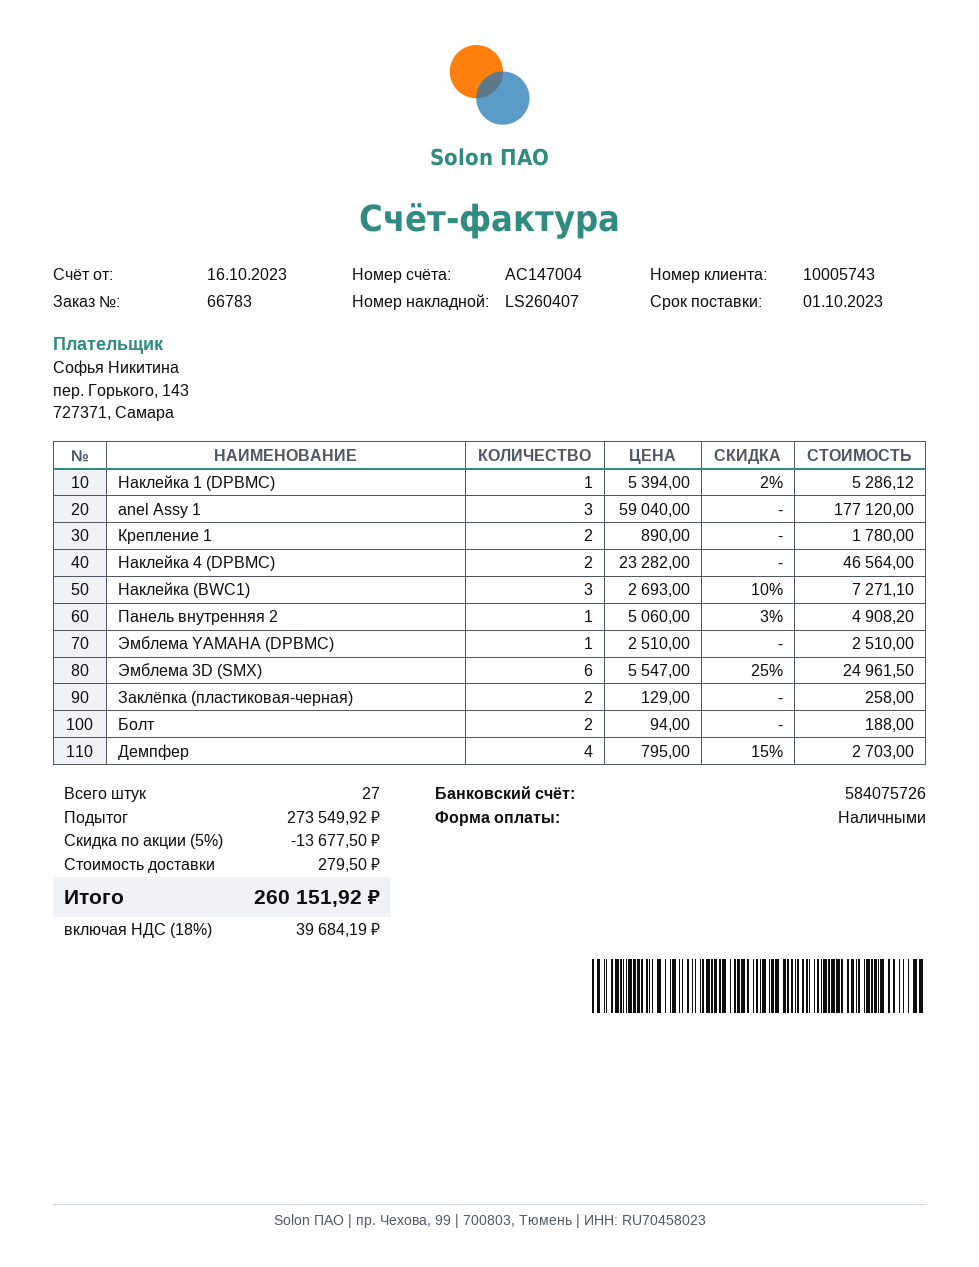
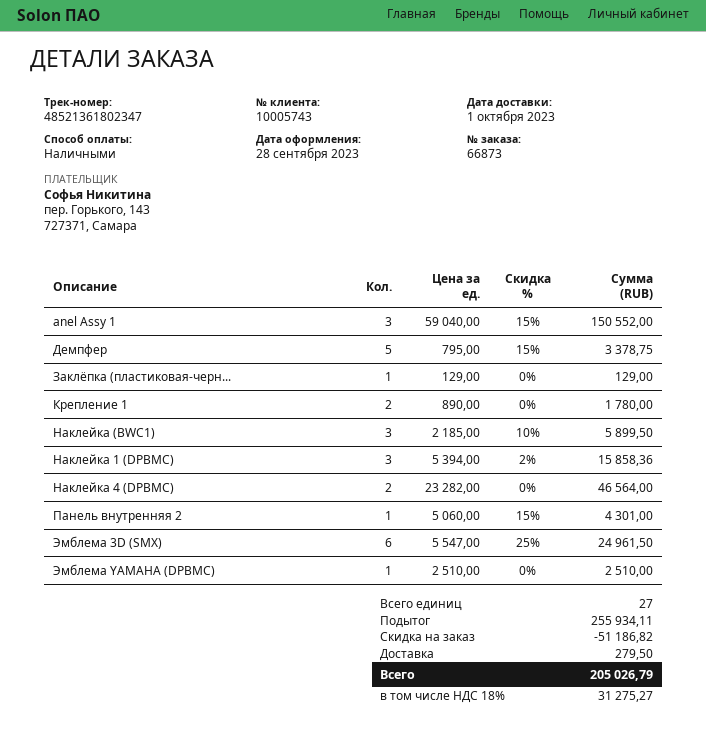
order number: 66783 -> 66873
Наклейка 1 (DPBMC): 1 x 5394.00 - 2% = 5286.12 -> 3 x 5394.00 - 2% = 15858.36
anel Assy 1: 3 x 59040.00 = 177120.00 -> 3 x 59040.00 - 15% = 150552.00
Наклейка (BWC1): 3 x 2693.00 - 10% = 7271.10 -> 3 x 2185.00 - 10% = 5899.50
Панель внутренняя 2: 1 x 5060.00 - 3% = 4908.20 -> 1 x 5060.00 - 15% = 4301.00
Заклёпка (пластиковая-черная): 2 x 129.00 = 258.00 -> 1 x 129.00 = 129.00
Болт: 2 x 94.00 = 188.00 -> none
Демпфер: 4 x 795.00 - 15% = 2703.00 -> 5 x 795.00 - 15% = 3378.75
subtotal: 273549.92 -> 255934.11
discount: 13677.50 -> 51186.82
tax: 18% = 39684.19 -> 18% = 31275.27
total: 260151.92 -> 205026.79

